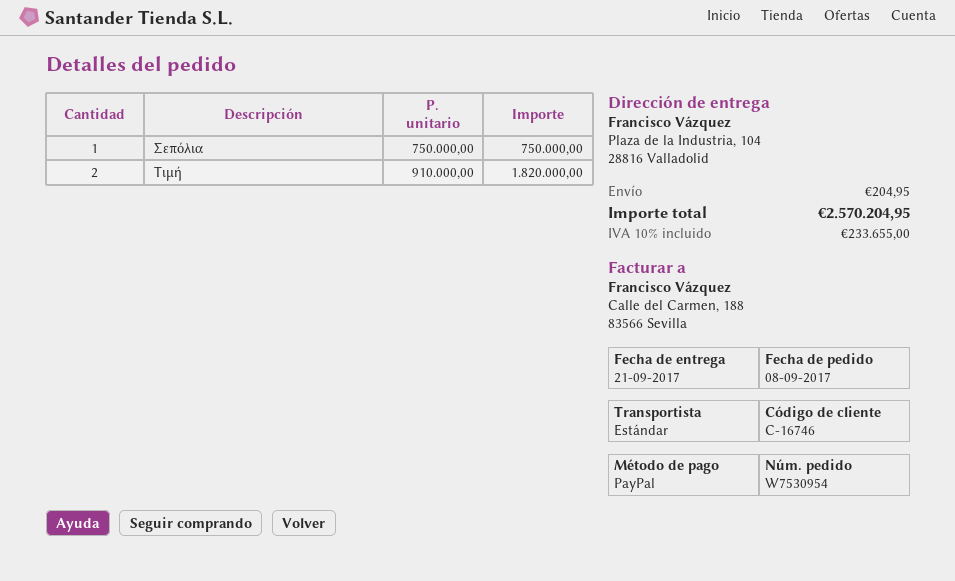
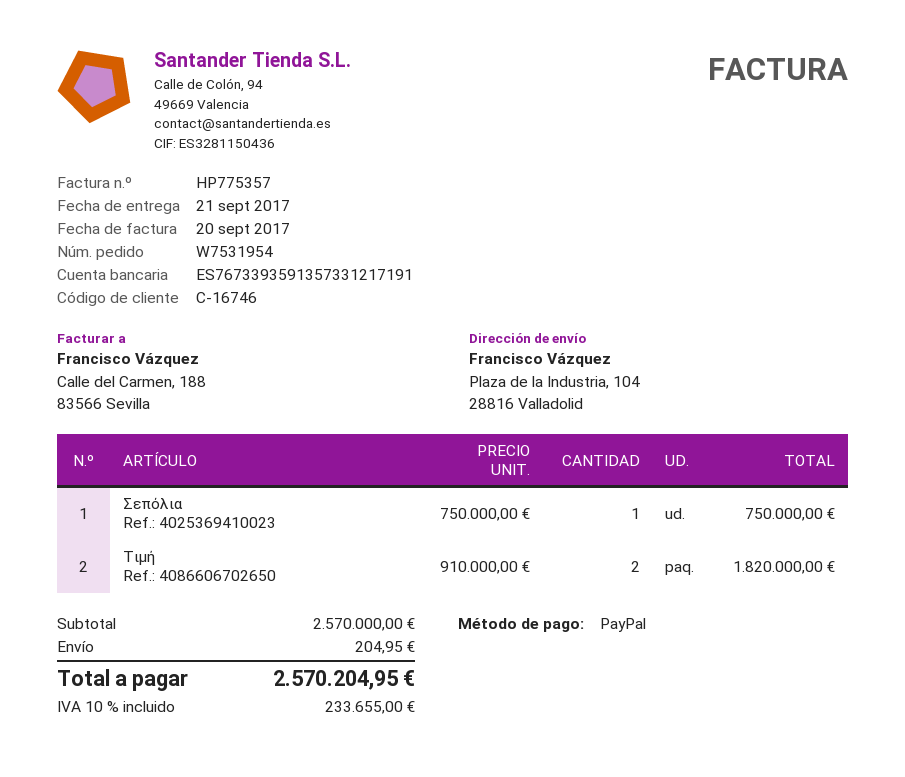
order number: W7530954 -> W7531954

